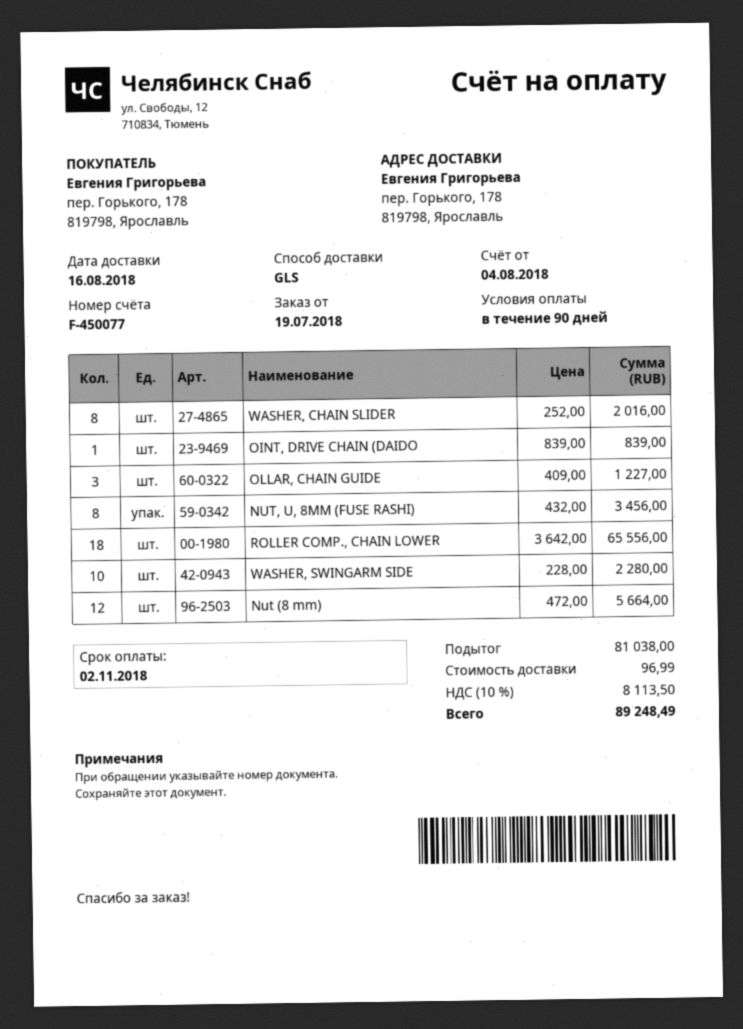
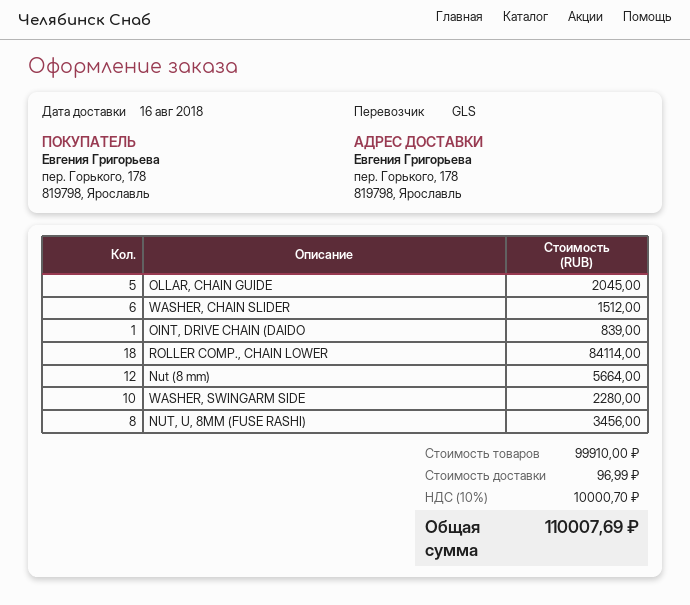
WASHER, CHAIN SLIDER: 8 for 2016.00 -> 6 for 1512.00
OLLAR, CHAIN GUIDE: 3 for 1227.00 -> 5 for 2045.00
ROLLER COMP., CHAIN LOWER: 18 for 65556.00 -> 18 for 84114.00
subtotal: 81038.00 -> 99910.00
tax: 10% = 8113.50 -> 10% = 10000.70
total: 89248.49 -> 110007.69

